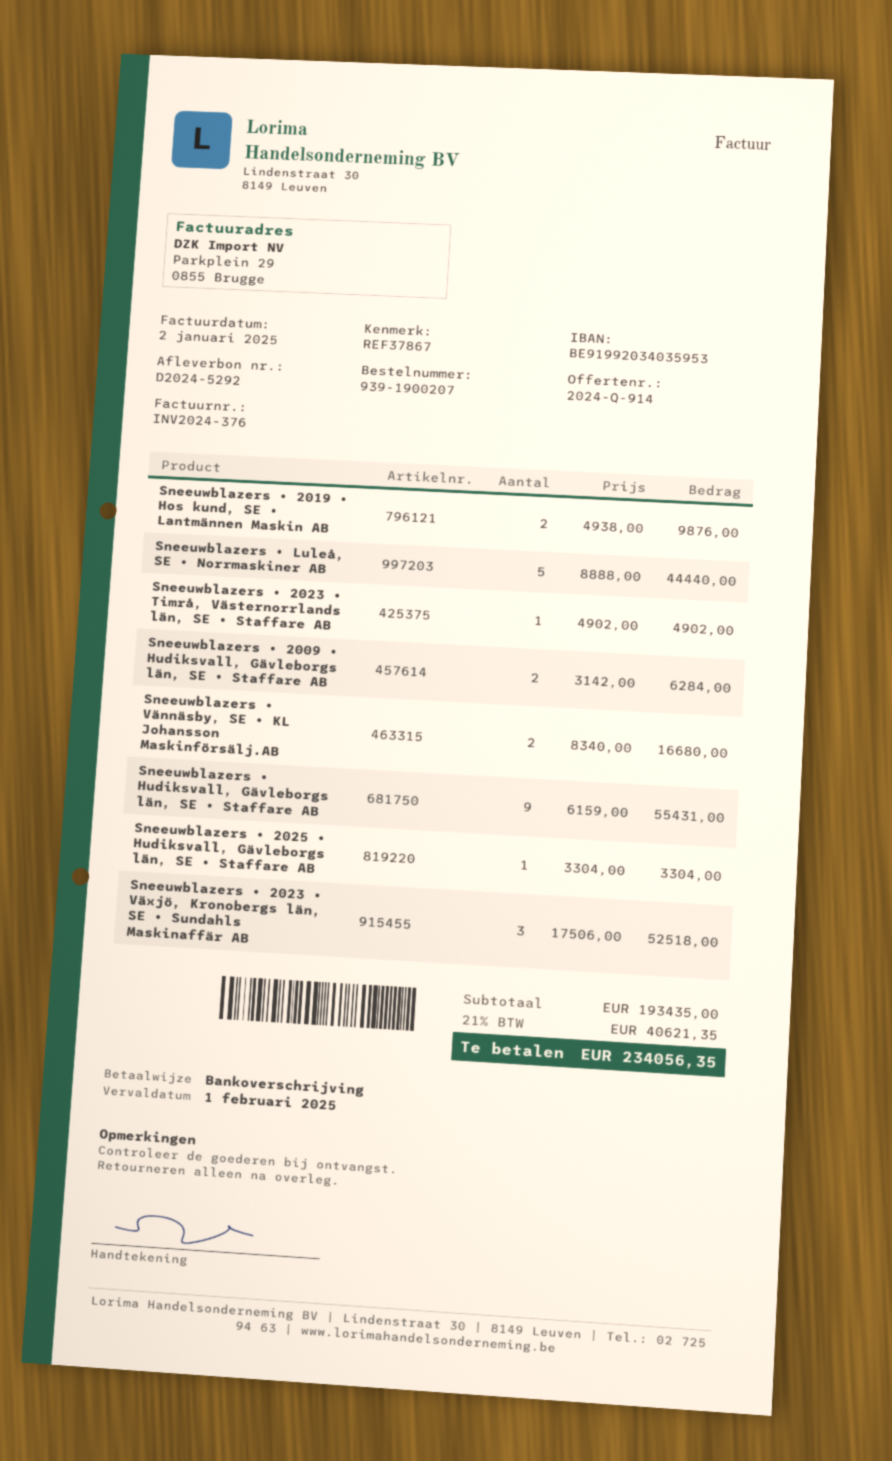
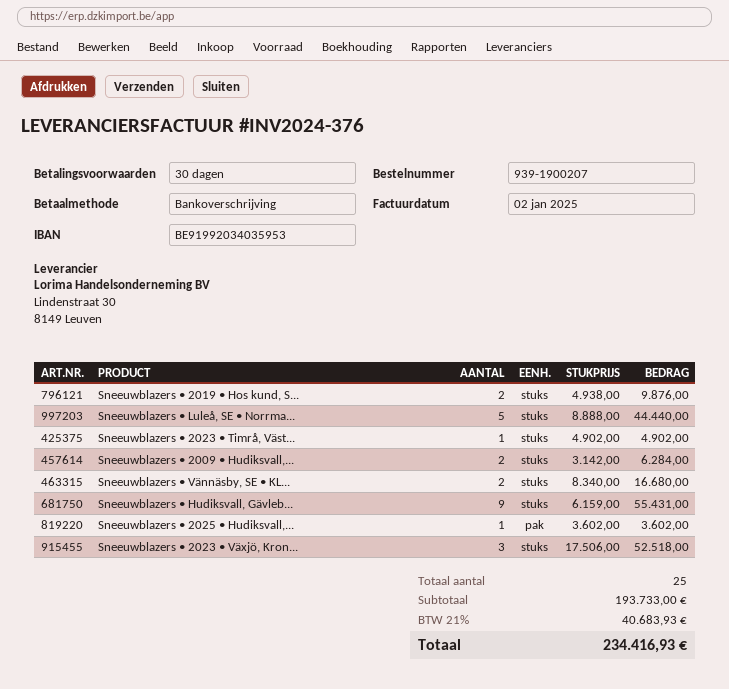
Sneeuwblazers • 2025 • Hudiksvall, Gävleborgs län, SE • Staffare AB: 1 x 3304.00 = 3304.00 -> 1 x 3602.00 = 3602.00
subtotal: 193435.00 -> 193733.00
tax: 21% = 40621.35 -> 21% = 40683.93
total: 234056.35 -> 234416.93

